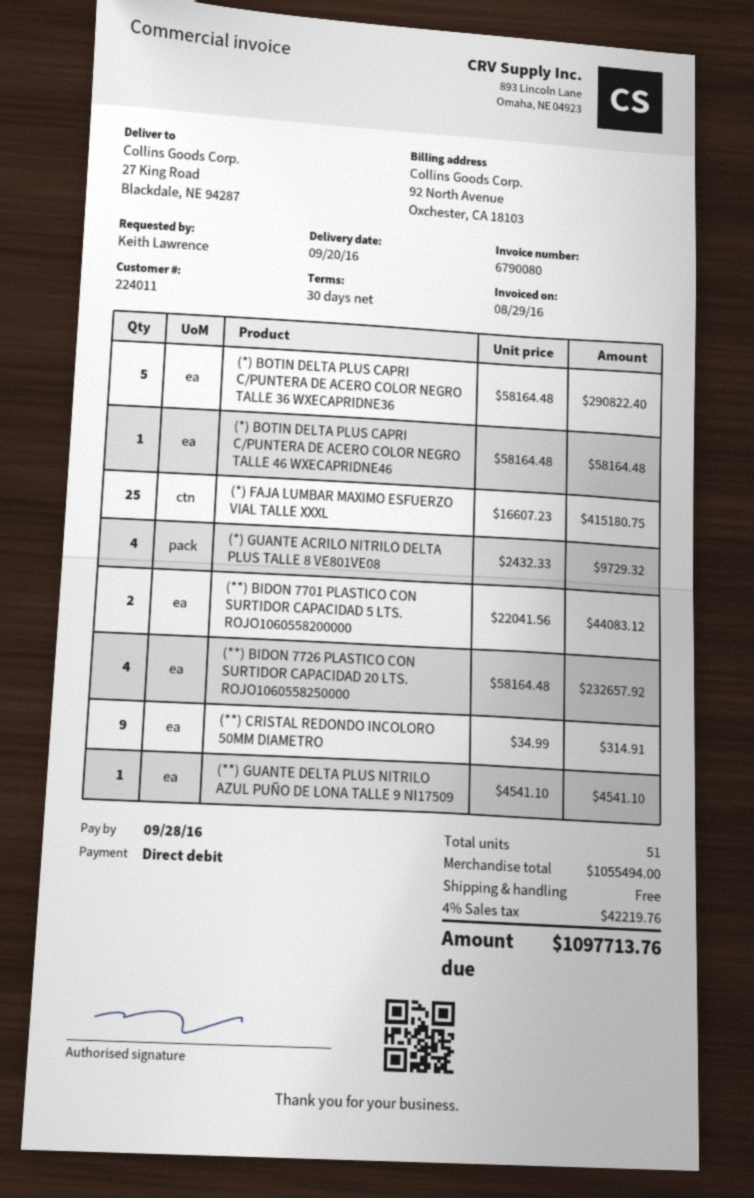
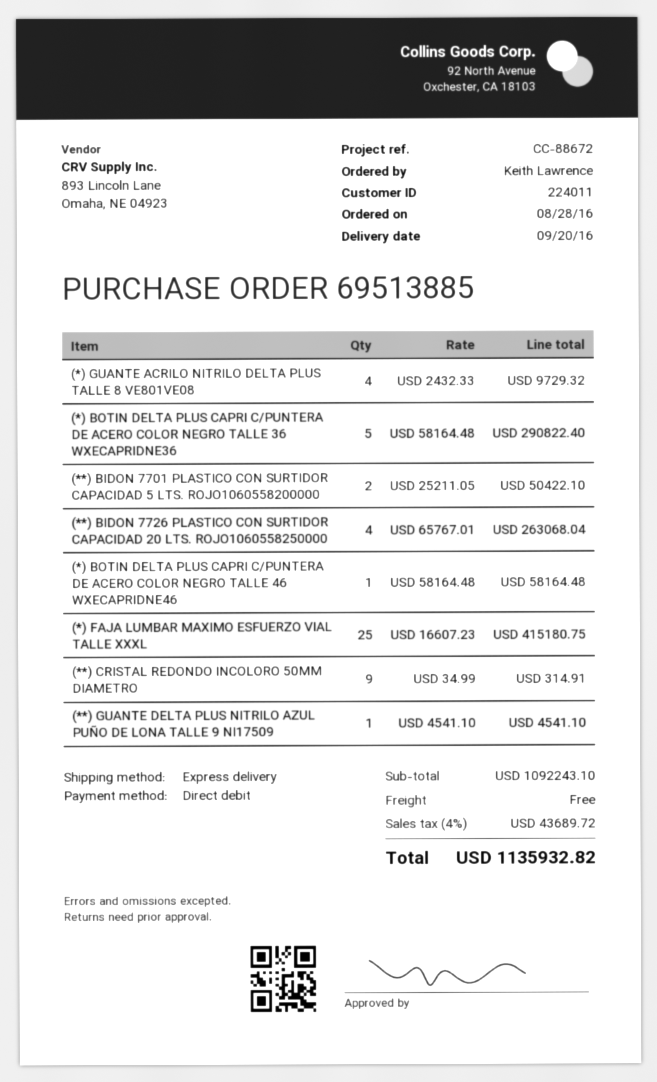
(**) BIDON 7701 PLASTICO CON SURTIDOR CAPACIDAD 5 LTS. ROJO1060558200000: 2 x 22041.56 = 44083.12 -> 2 x 25211.05 = 50422.10
(**) BIDON 7726 PLASTICO CON SURTIDOR CAPACIDAD 20 LTS. ROJO1060558250000: 4 x 58164.48 = 232657.92 -> 4 x 65767.01 = 263068.04
subtotal: 1055494.00 -> 1092243.10
tax: 4% = 42219.76 -> 4% = 43689.72
total: 1097713.76 -> 1135932.82

